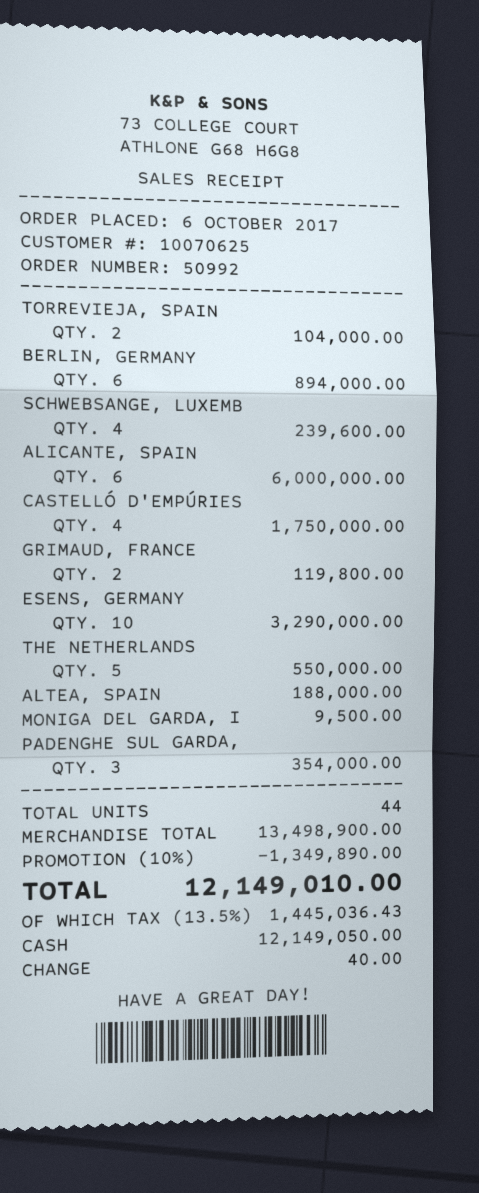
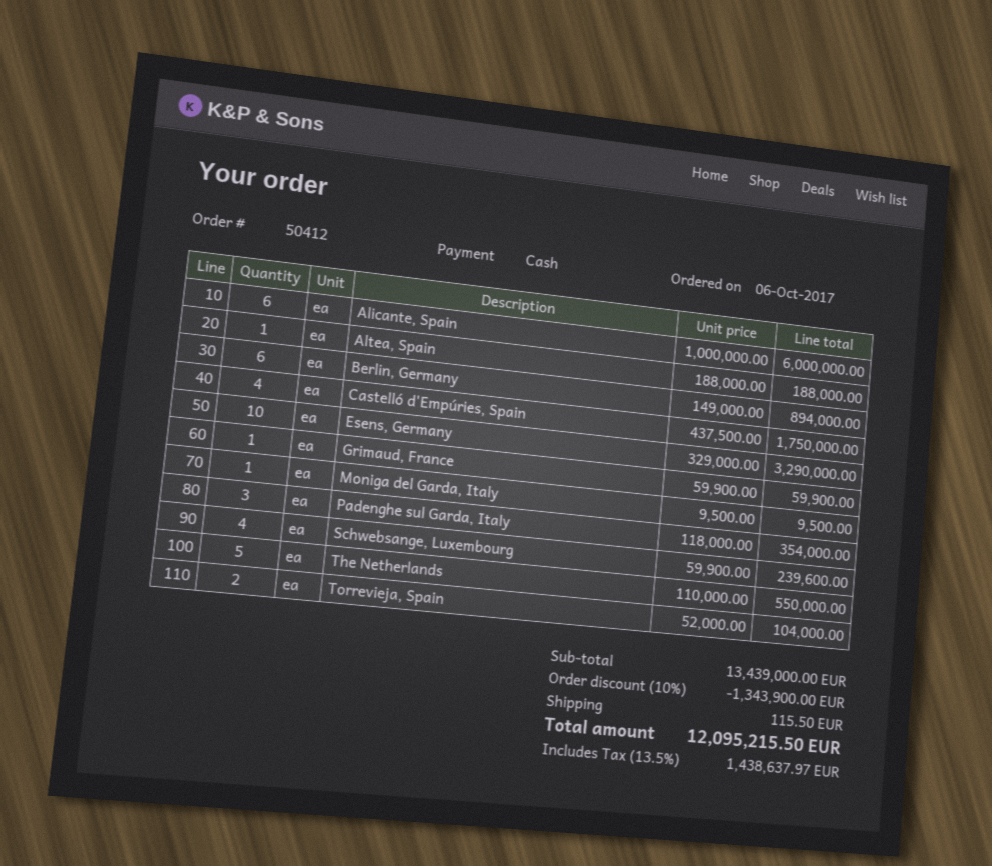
order number: 50992 -> 50412
GRIMAUD, FRANCE: 2 for 119800.00 -> 1 for 59900.00
subtotal: 13498900.00 -> 13439000.00
discount: 10% = 1349890.00 -> 10% = 1343900.00
shipping: none -> 115.50
tax: 13.5% = 1445036.43 -> 13.5% = 1438637.97
total: 12149010.00 -> 12095215.50

